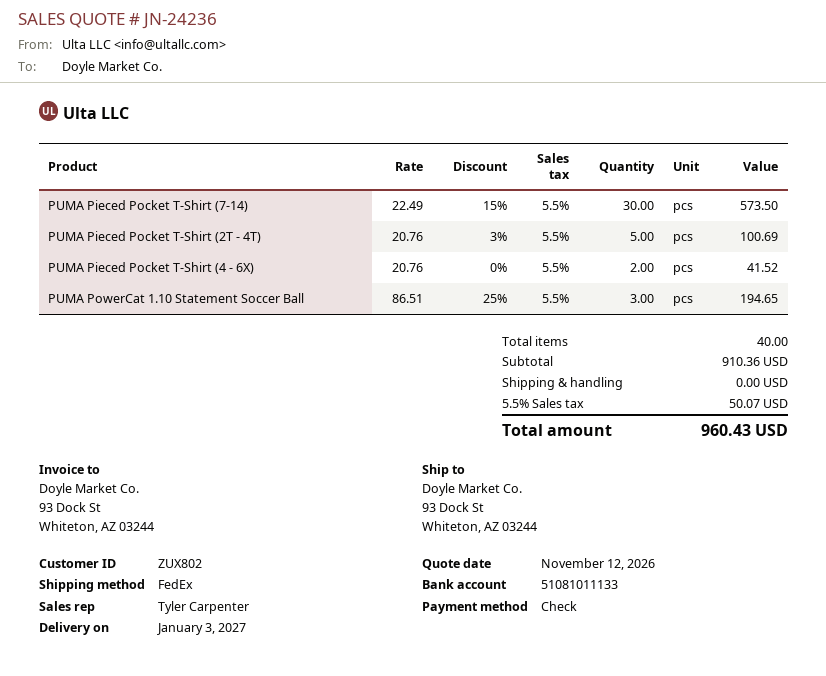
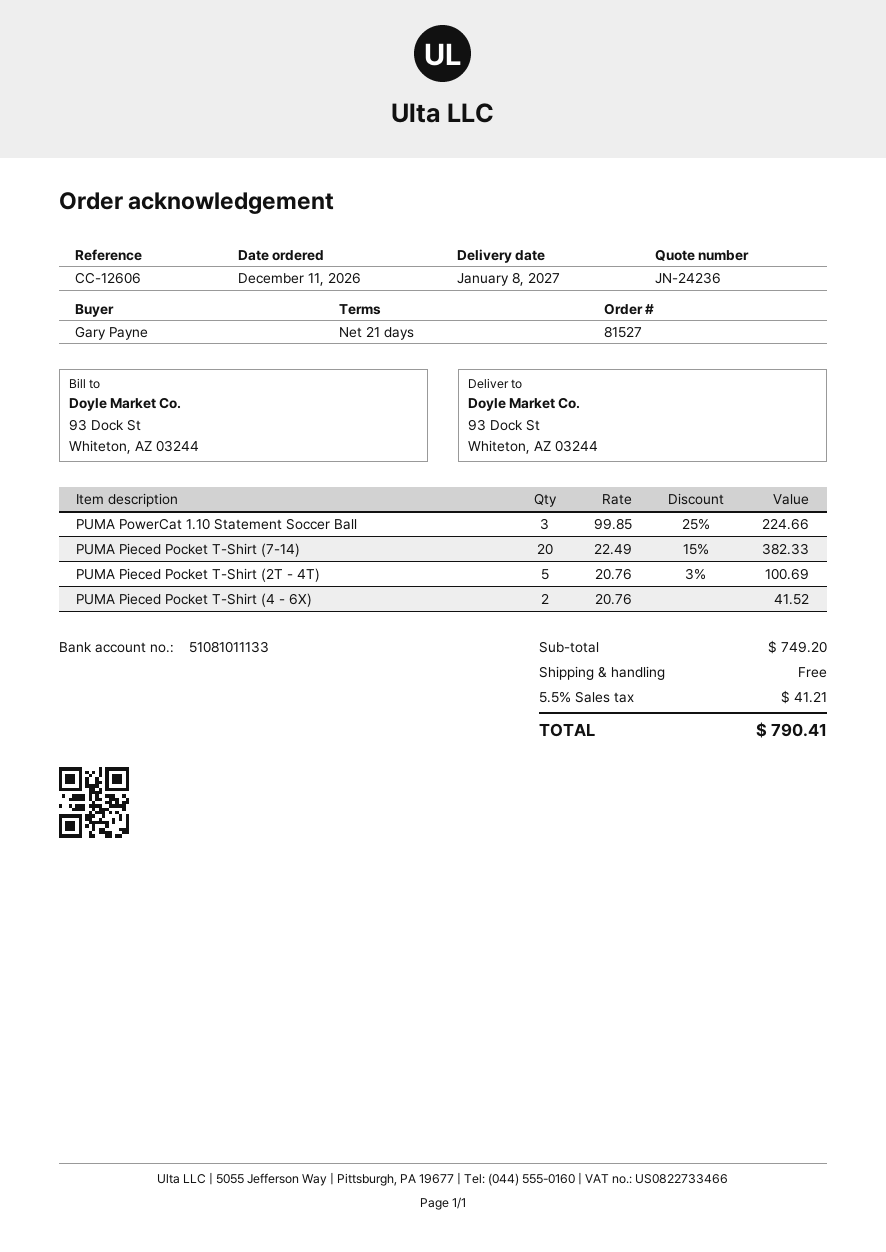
delivery date: 2027-01-03 -> 2027-01-08
PUMA Pieced Pocket T-Shirt (7-14): 30 x 22.49 - 15% = 573.50 -> 20 x 22.49 - 15% = 382.33
PUMA PowerCat 1.10 Statement Soccer Ball: 3 x 86.51 - 25% = 194.65 -> 3 x 99.85 - 25% = 224.66
subtotal: 910.36 -> 749.20
tax: 5.5% = 50.07 -> 5.5% = 41.21
total: 960.43 -> 790.41

